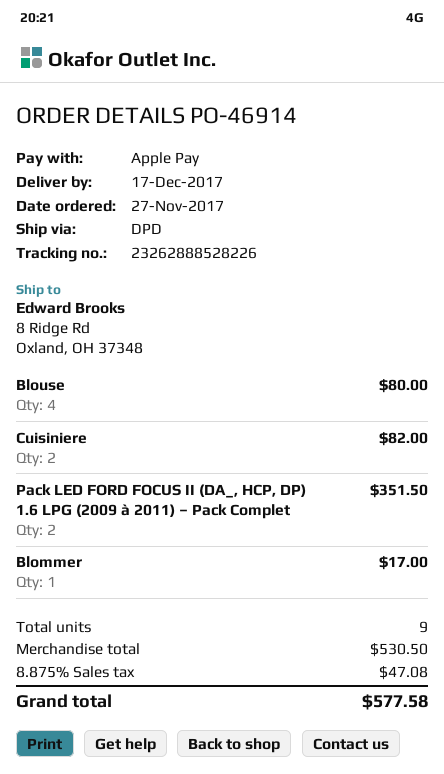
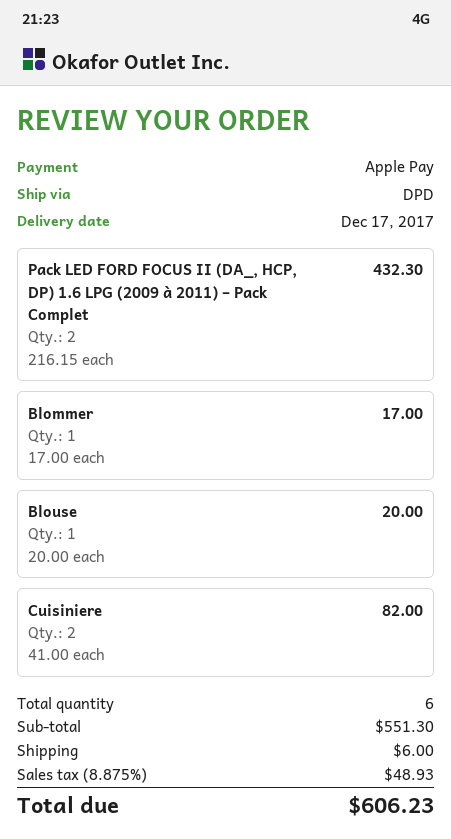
Blouse: 4 for 80.00 -> 1 for 20.00
Pack LED FORD FOCUS II (DA_, HCP, DP) 1.6 LPG (2009 à 2011) – Pack Complet: 2 for 351.50 -> 2 for 432.30
total quantity: 9 -> 6
subtotal: 530.50 -> 551.30
shipping: none -> 6.00
tax: 8.875% = 47.08 -> 8.875% = 48.93
total: 577.58 -> 606.23

